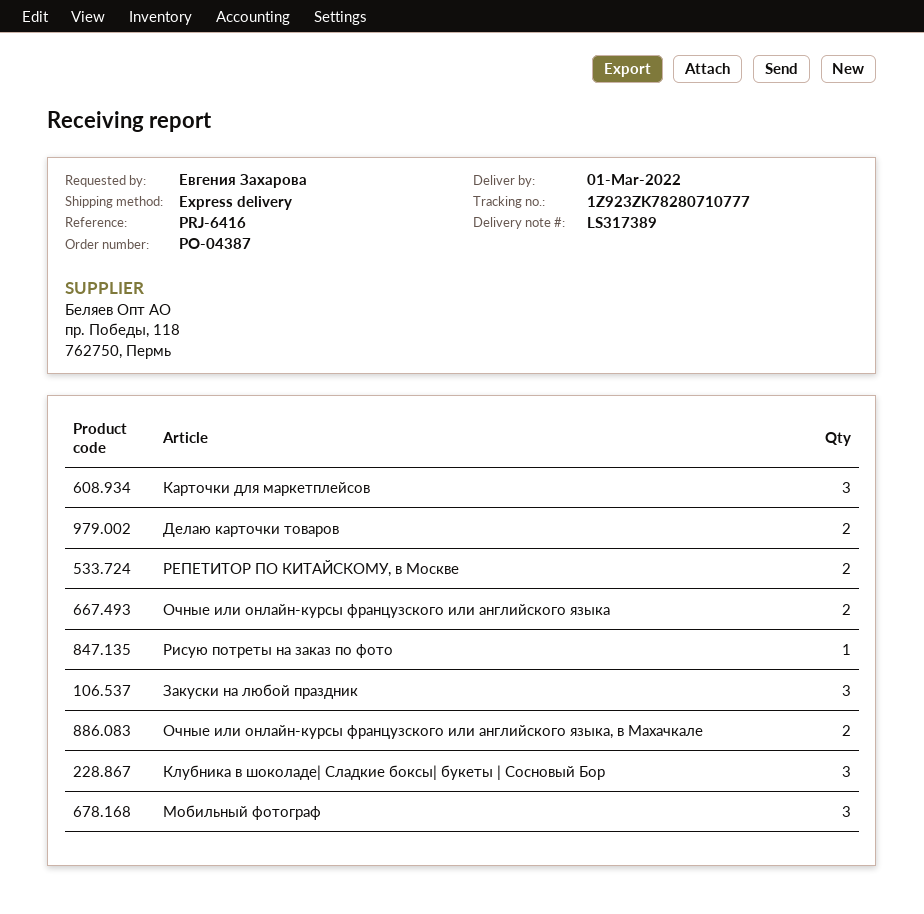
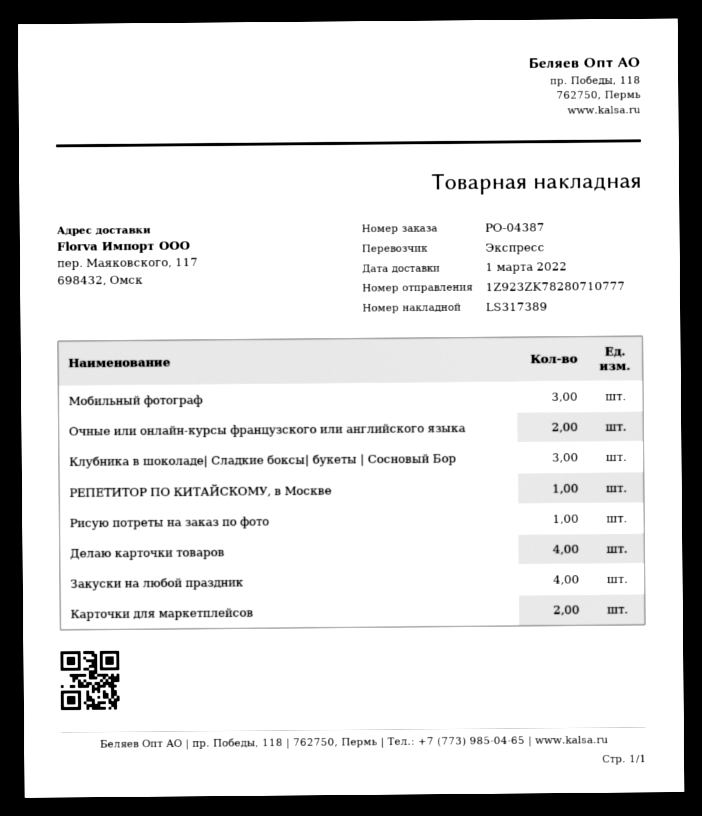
Карточки для маркетплейсов: 3 -> 2
Делаю карточки товаров: 2 -> 4
РЕПЕТИТОР ПО КИТАЙСКОМУ, в Москве: 2 -> 1
Закуски на любой праздник: 3 -> 4
Очные или онлайн-курсы французского или английского языка, в Махачкале: 2 -> none

